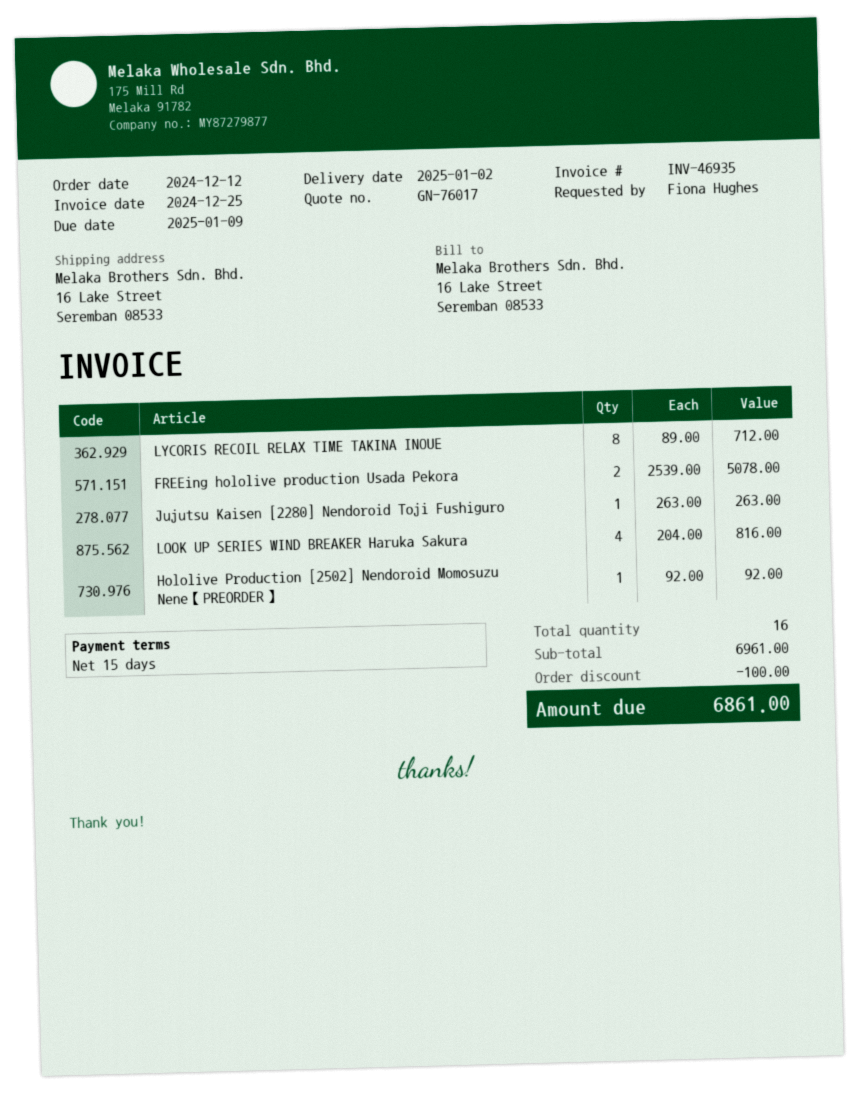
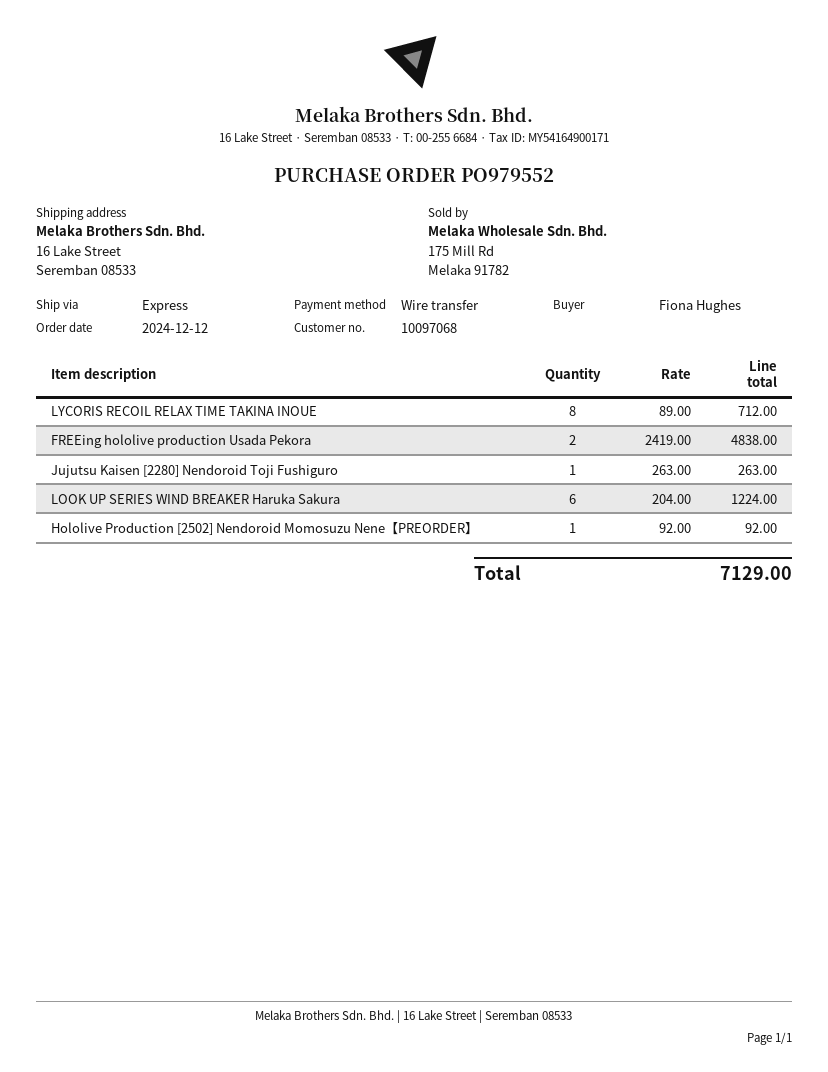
FREEing hololive production Usada Pekora: 2 x 2539.00 = 5078.00 -> 2 x 2419.00 = 4838.00
LOOK UP SERIES WIND BREAKER Haruka Sakura: 4 x 204.00 = 816.00 -> 6 x 204.00 = 1224.00
discount: 100.00 -> none
total: 6861.00 -> 7129.00

